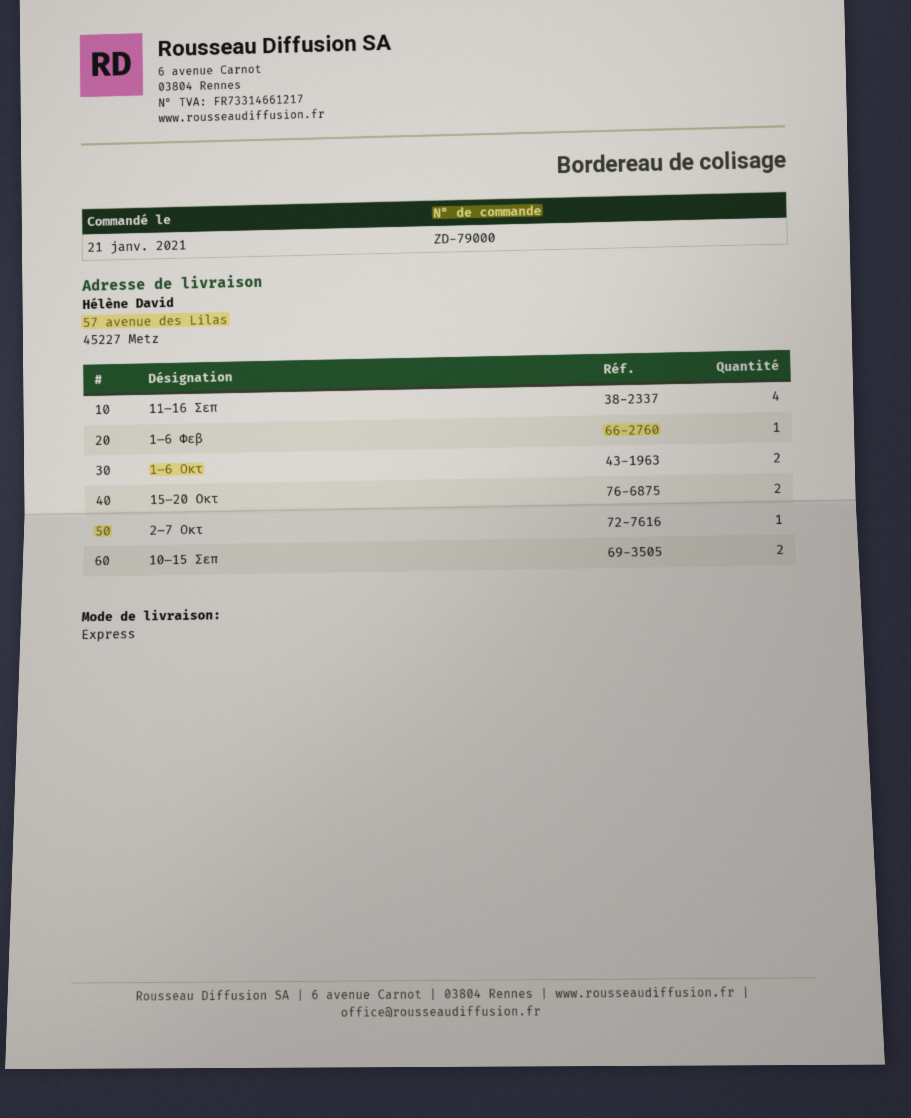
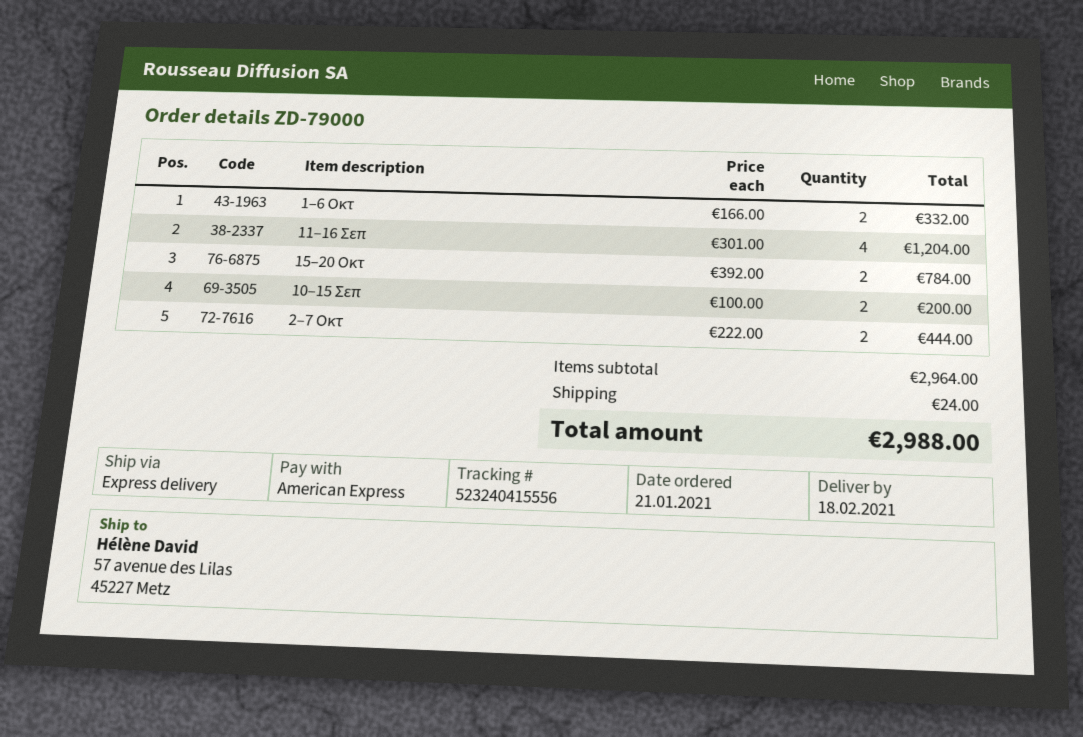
1–6 Φεβ: 1 -> none
2–7 Οκτ: 1 -> 2

